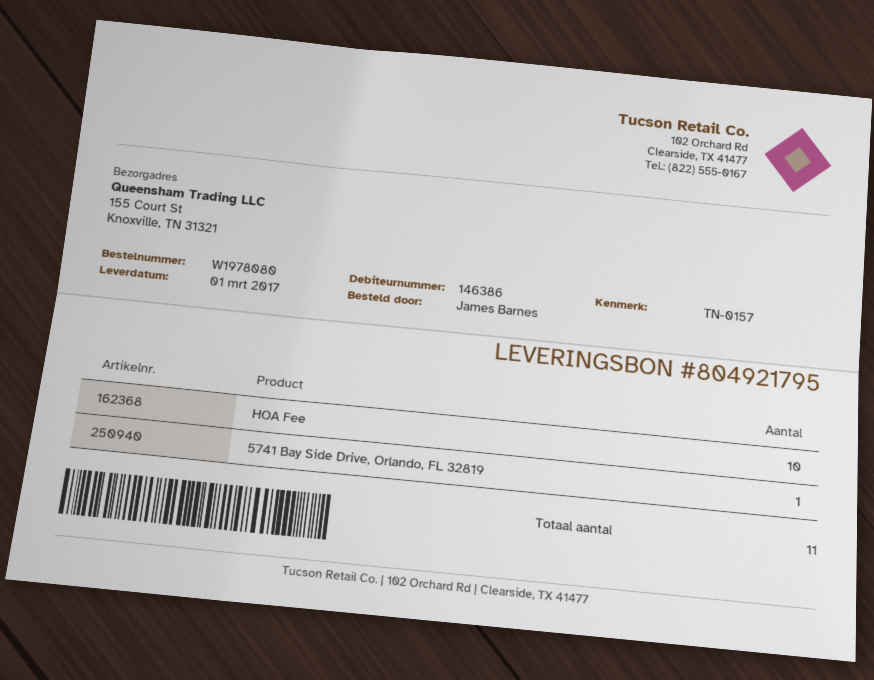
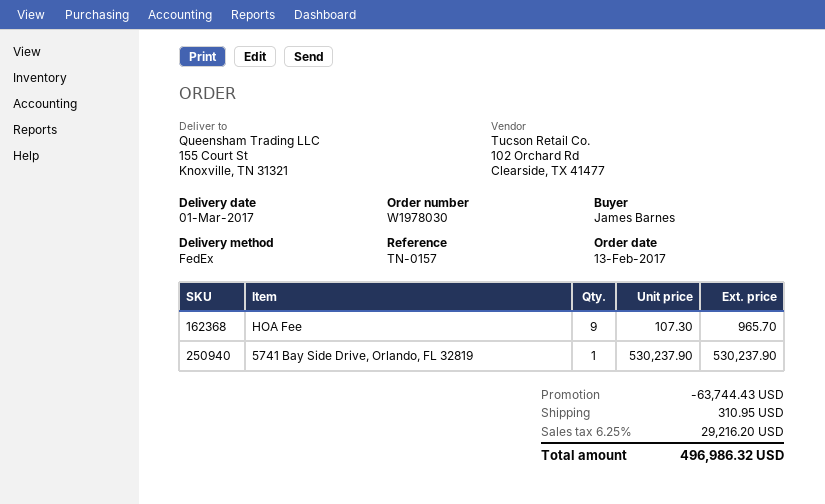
order number: W1978080 -> W1978030
HOA Fee: 10 -> 9

